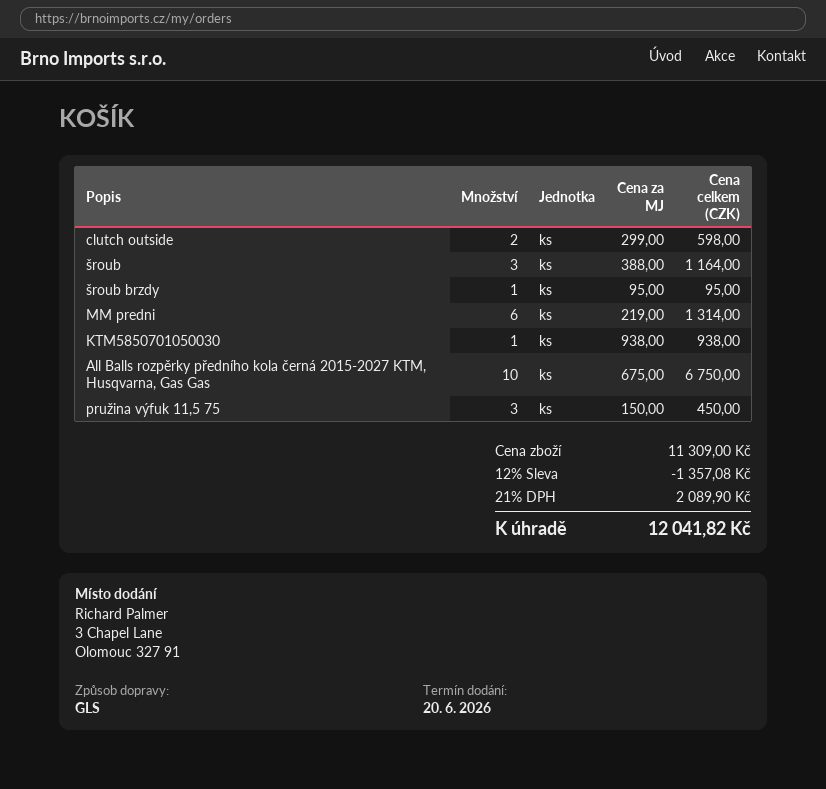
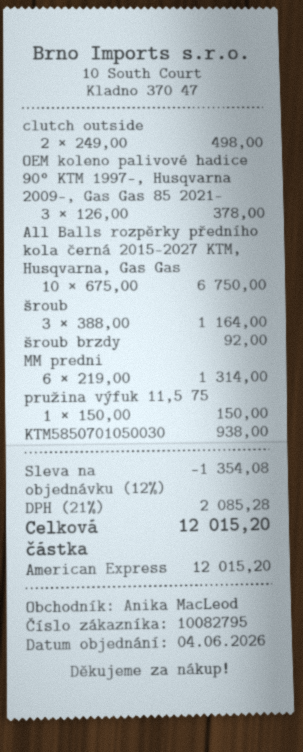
clutch outside: 2 x 299.00 = 598.00 -> 2 x 249.00 = 498.00
šroub brzdy: 1 x 95.00 = 95.00 -> 1 x 92.00 = 92.00
pružina výfuk 11,5 75: 3 x 150.00 = 450.00 -> 1 x 150.00 = 150.00
OEM koleno palivové hadice 90° KTM 1997-, Husqvarna 2009-, Gas Gas 85 2021-: none -> 3 x 126.00 = 378.00
discount: 12% = 1357.08 -> 12% = 1354.08
tax: 21% = 2089.90 -> 21% = 2085.28
total: 12041.82 -> 12015.20

